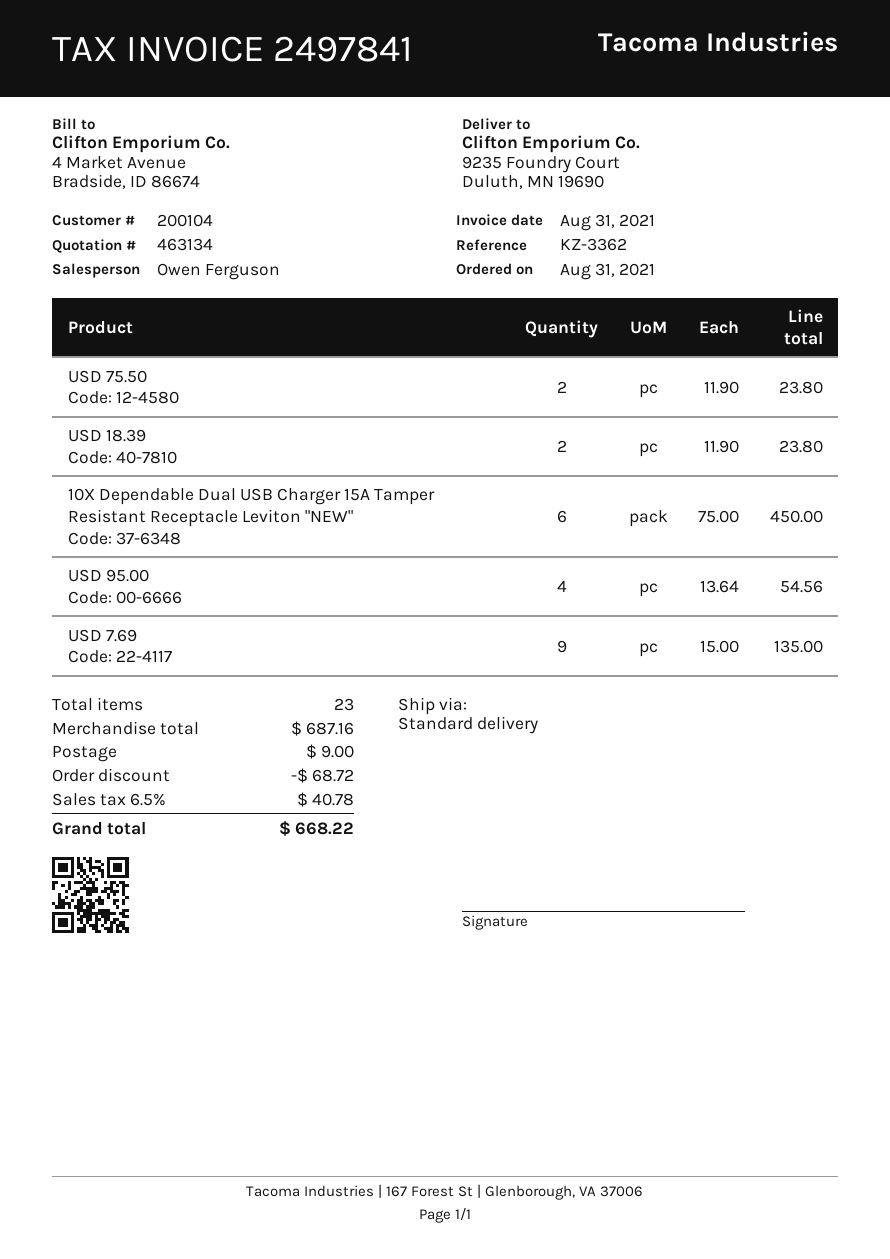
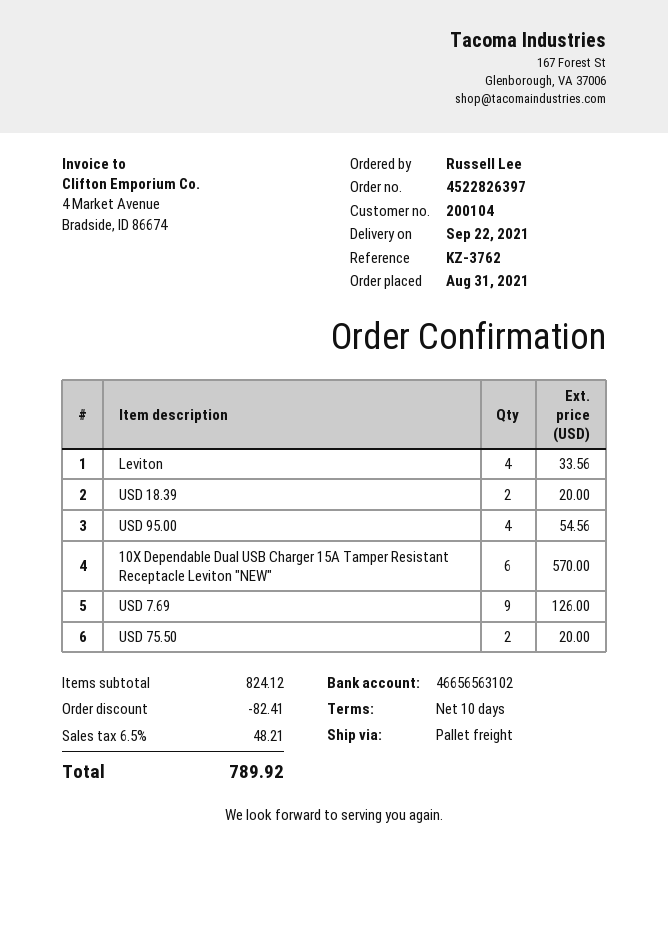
reference: KZ-3362 -> KZ-3762
shipping method: standard -> pallet freight
USD 75.50: 2 for 23.80 -> 2 for 20.00
USD 18.39: 2 for 23.80 -> 2 for 20.00
10X Dependable Dual USB Charger 15A Tamper Resistant Receptacle Leviton "NEW": 6 for 450.00 -> 6 for 570.00
USD 7.69: 9 for 135.00 -> 9 for 126.00
Leviton: none -> 4 for 33.56
subtotal: 687.16 -> 824.12
discount: 68.72 -> 82.41
shipping: 9.00 -> none
tax: 6.5% = 40.78 -> 6.5% = 48.21
total: 668.22 -> 789.92

